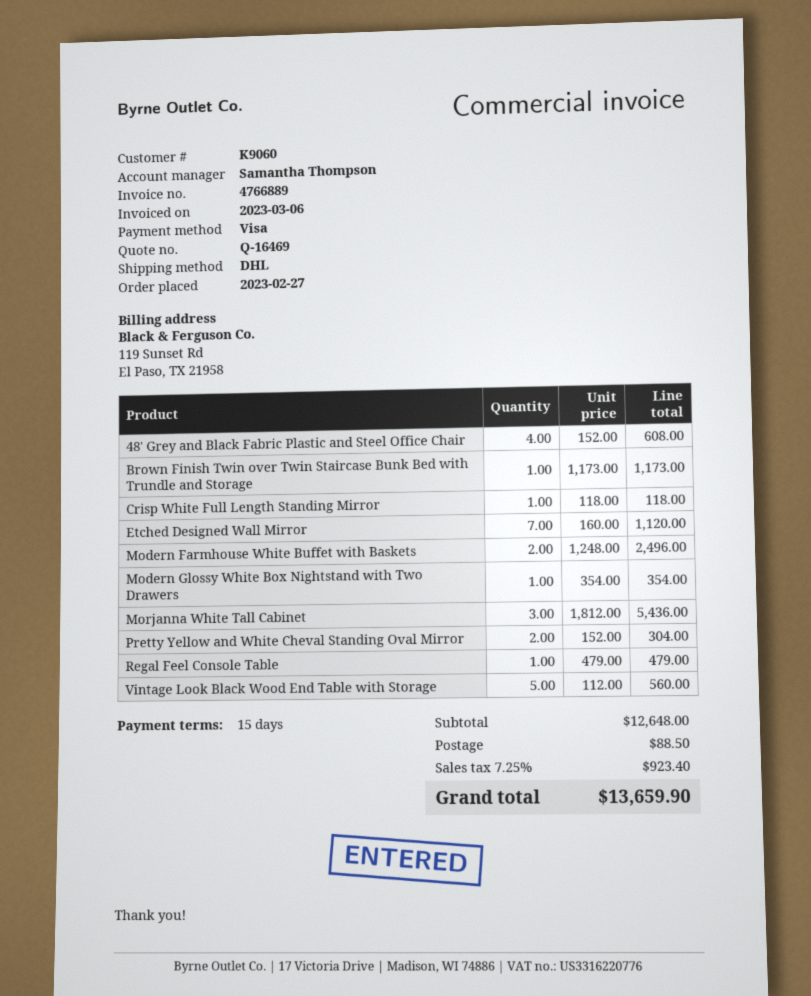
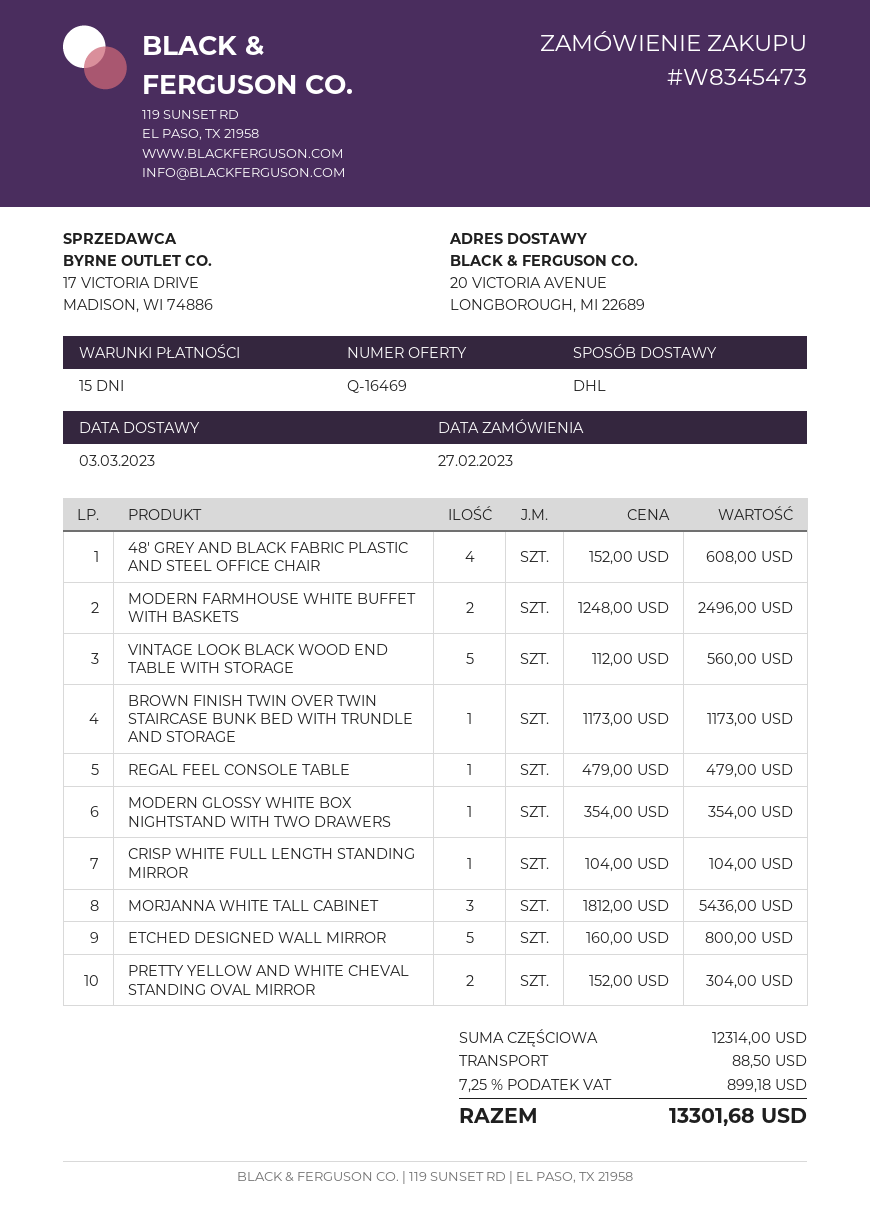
Crisp White Full Length Standing Mirror: 1 x 118.00 = 118.00 -> 1 x 104.00 = 104.00
Etched Designed Wall Mirror: 7 x 160.00 = 1120.00 -> 5 x 160.00 = 800.00
subtotal: 12648.00 -> 12314.00
tax: 7.25% = 923.40 -> 7.25% = 899.18
total: 13659.90 -> 13301.68

